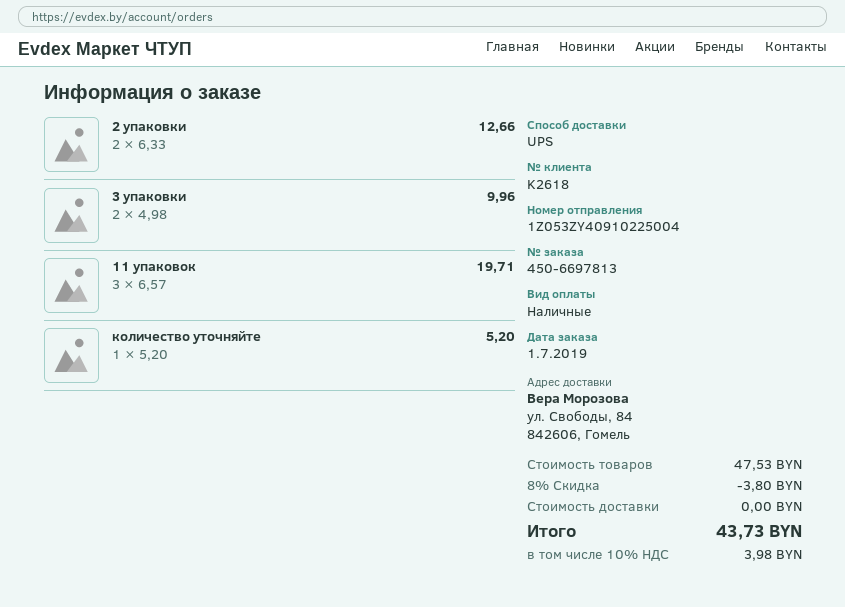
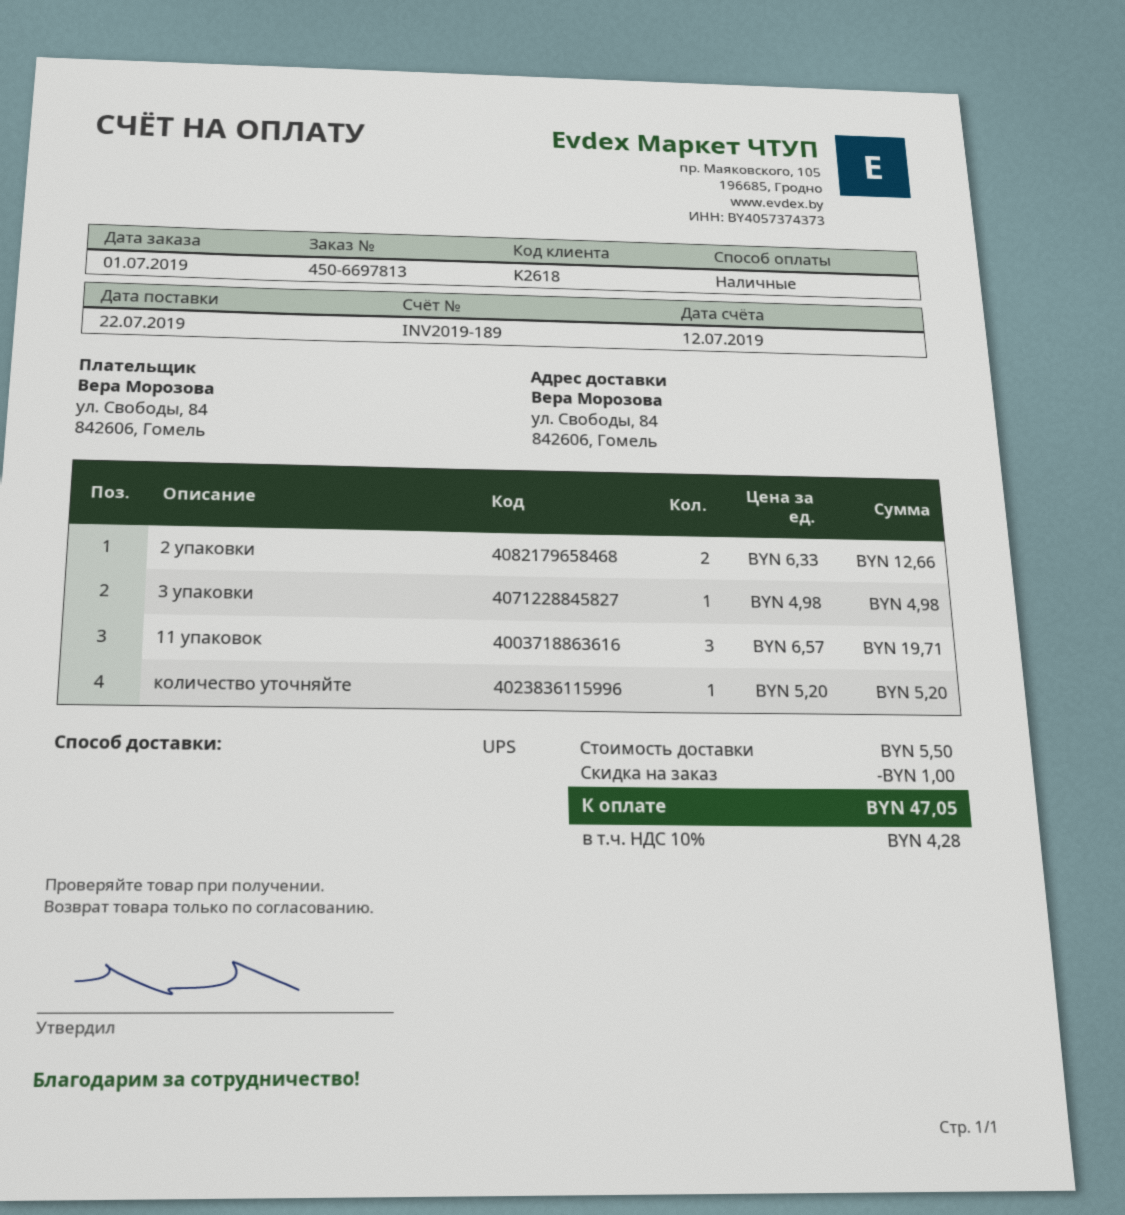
3 упаковки: 2 x 4.98 = 9.96 -> 1 x 4.98 = 4.98
discount: 3.80 -> 1.00
shipping: 0.00 -> 5.50
tax: 10% = 3.98 -> 10% = 4.28
total: 43.73 -> 47.05

